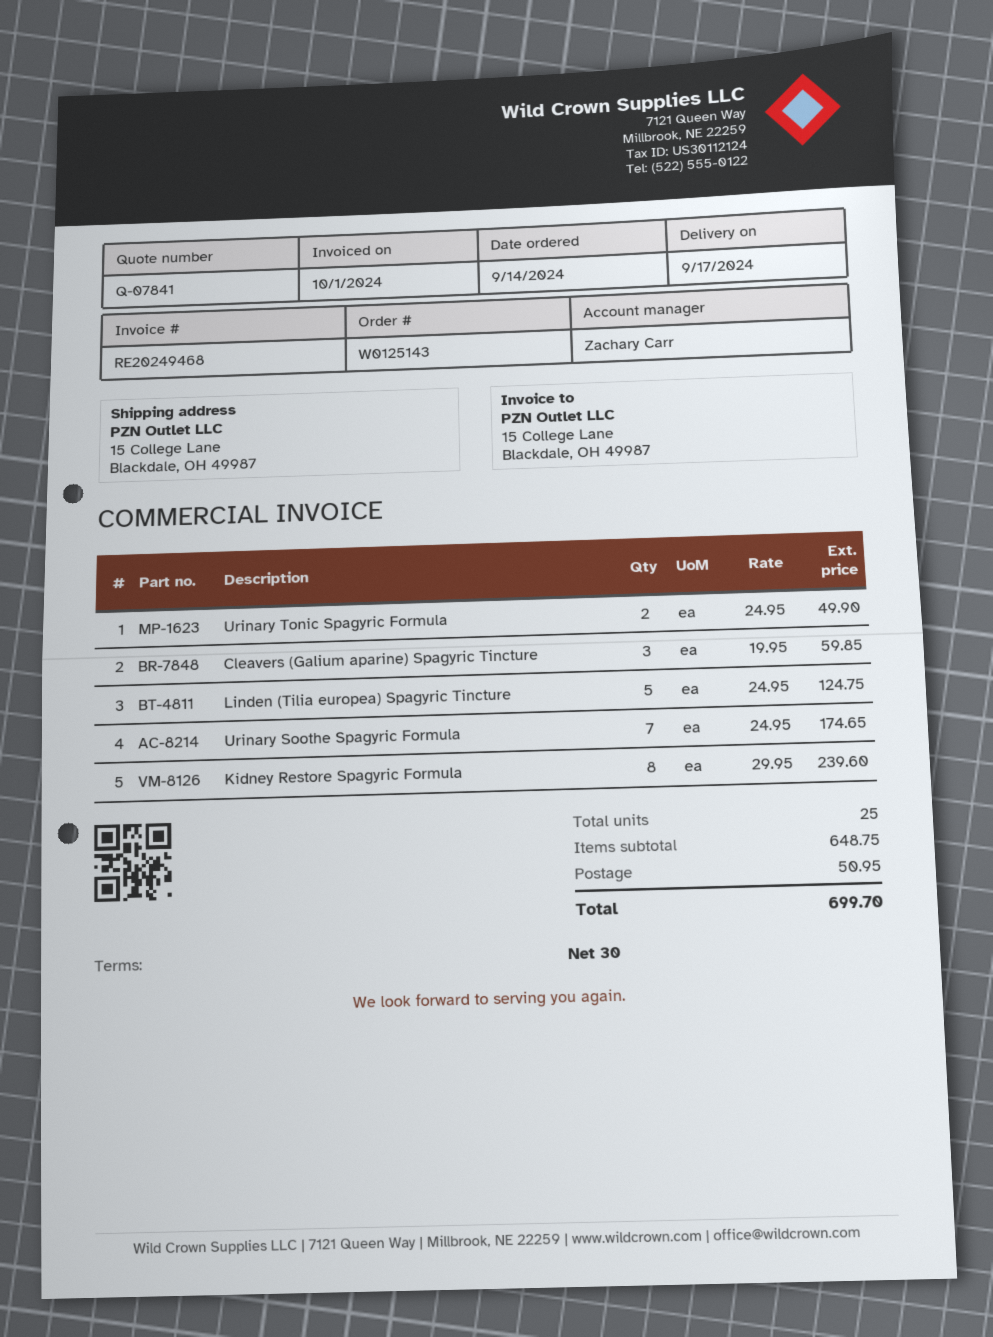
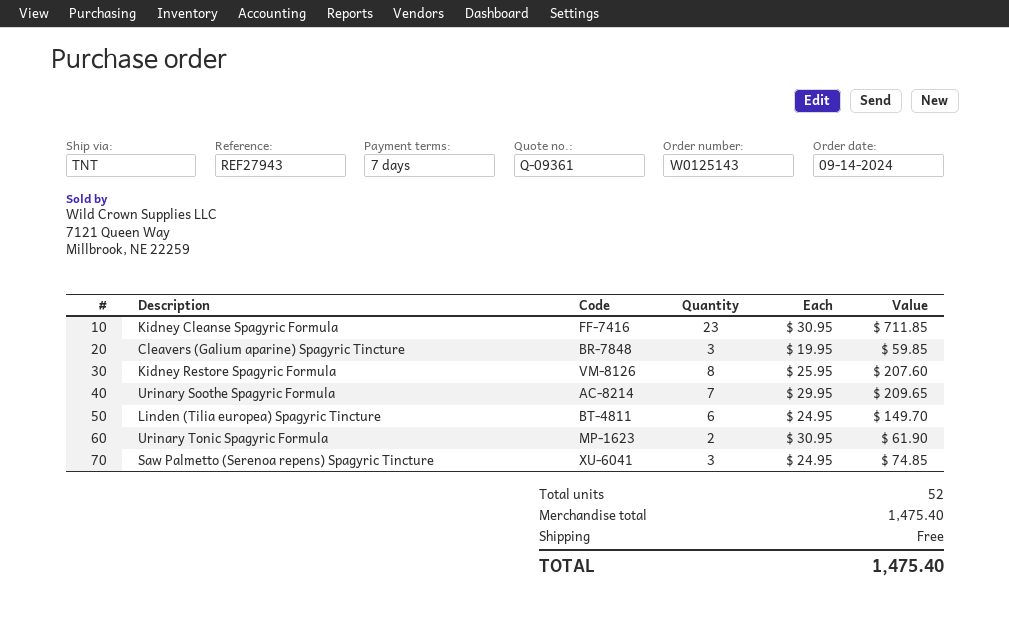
quote number: Q-07841 -> Q-09361
payment terms: 30 days -> 7 days
Urinary Tonic Spagyric Formula: 2 x 24.95 = 49.90 -> 2 x 30.95 = 61.90
Linden (Tilia europea) Spagyric Tincture: 5 x 24.95 = 124.75 -> 6 x 24.95 = 149.70
Urinary Soothe Spagyric Formula: 7 x 24.95 = 174.65 -> 7 x 29.95 = 209.65
Kidney Restore Spagyric Formula: 8 x 29.95 = 239.60 -> 8 x 25.95 = 207.60
Kidney Cleanse Spagyric Formula: none -> 23 x 30.95 = 711.85
Saw Palmetto (Serenoa repens) Spagyric Tincture: none -> 3 x 24.95 = 74.85
total quantity: 25 -> 52
subtotal: 648.75 -> 1475.40
shipping: 50.95 -> 0.00
total: 699.70 -> 1475.40

